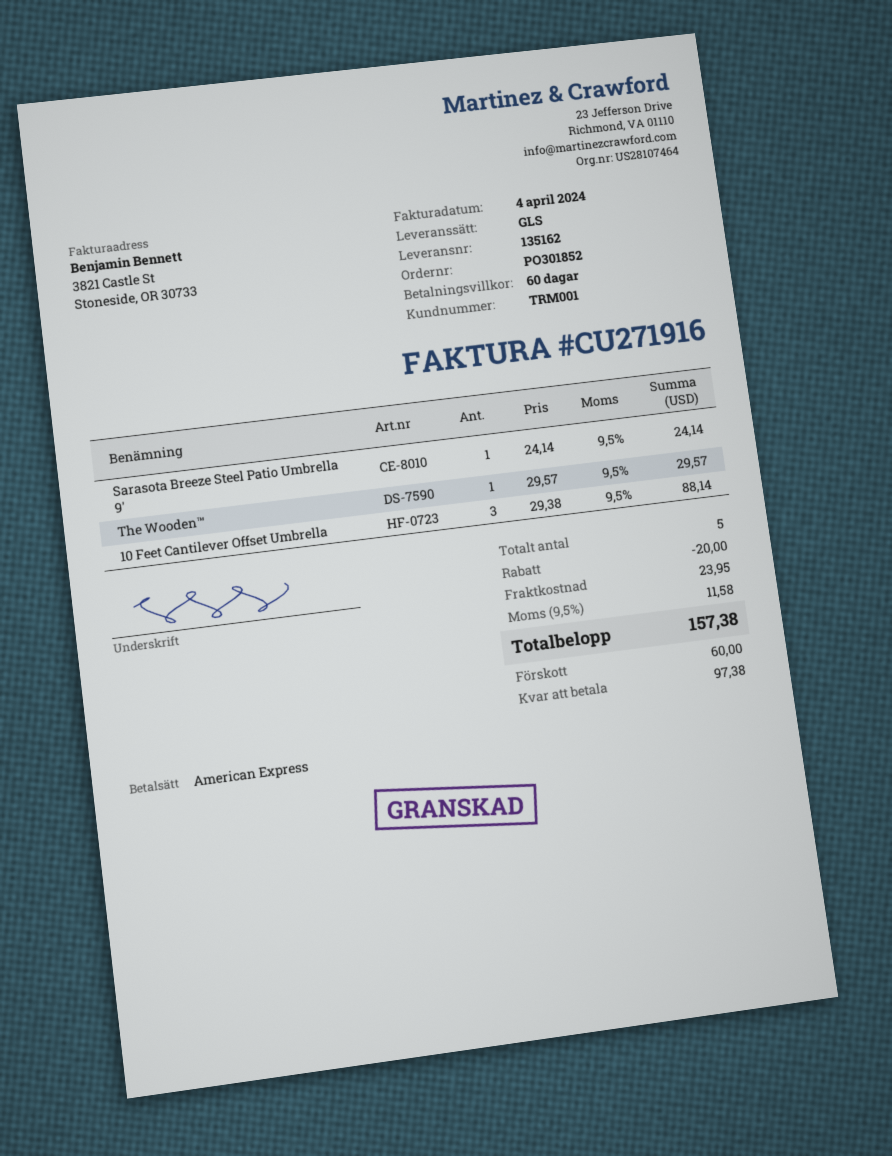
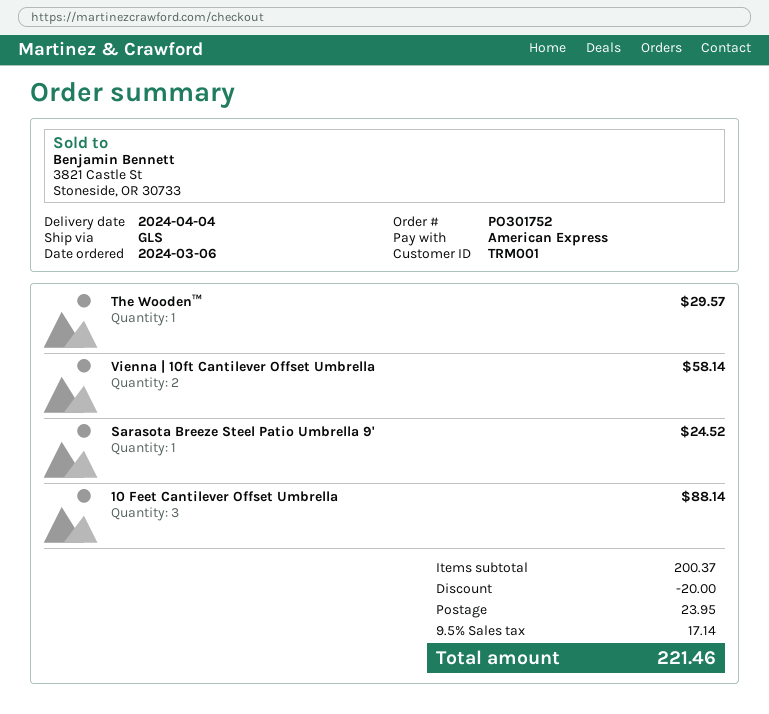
order number: PO301852 -> PO301752
Sarasota Breeze Steel Patio Umbrella 9': 1 for 24.14 -> 1 for 24.52
Vienna | 10ft Cantilever Offset Umbrella: none -> 2 for 58.14
tax: 9.5% = 11.58 -> 9.5% = 17.14
total: 157.38 -> 221.46

